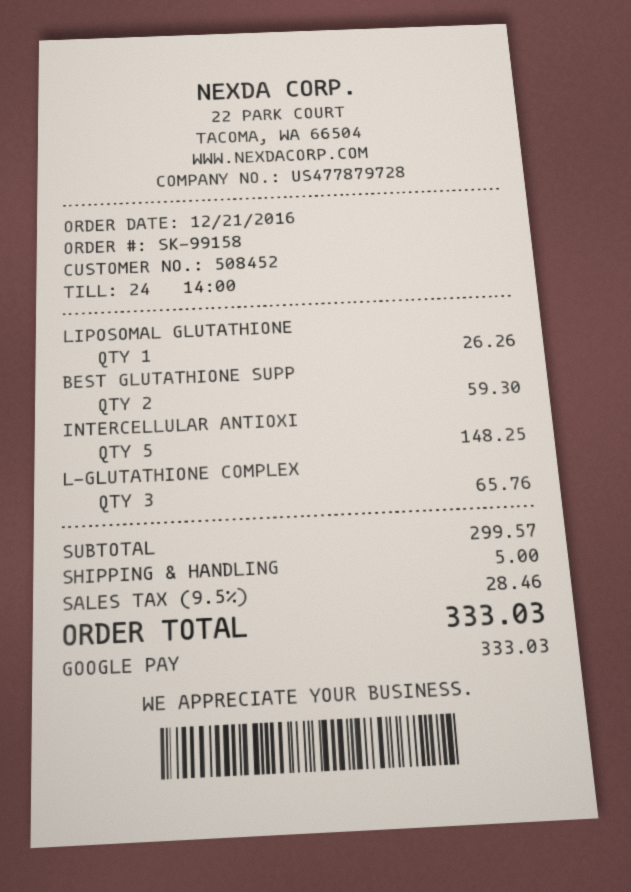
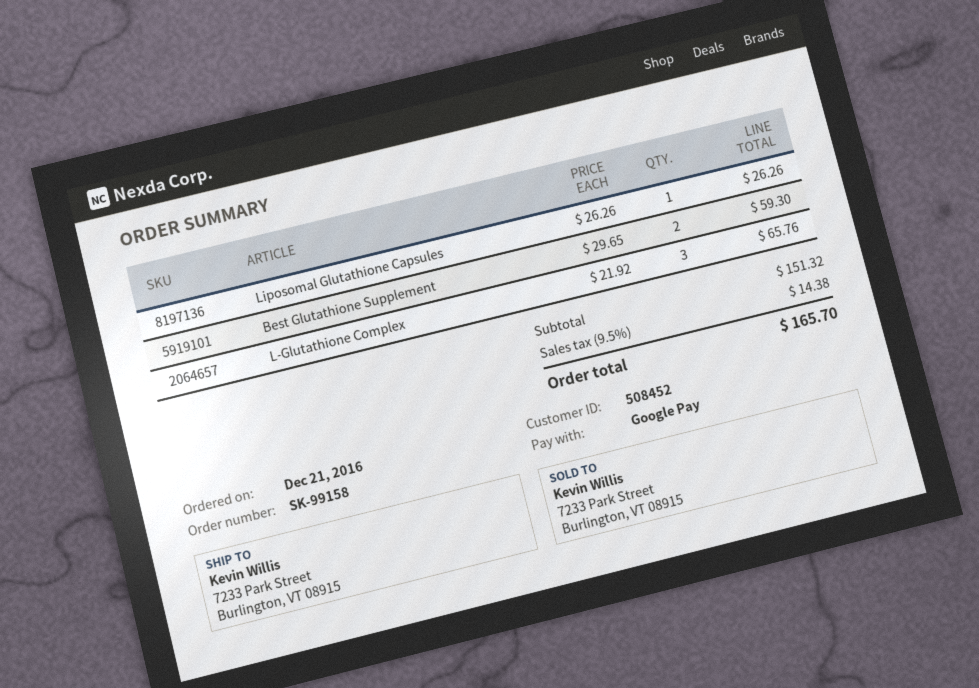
INTERCELLULAR ANTIOXI: 5 for 148.25 -> none
subtotal: 299.57 -> 151.32
shipping: 5.00 -> none
tax: 9.5% = 28.46 -> 9.5% = 14.38
total: 333.03 -> 165.70

